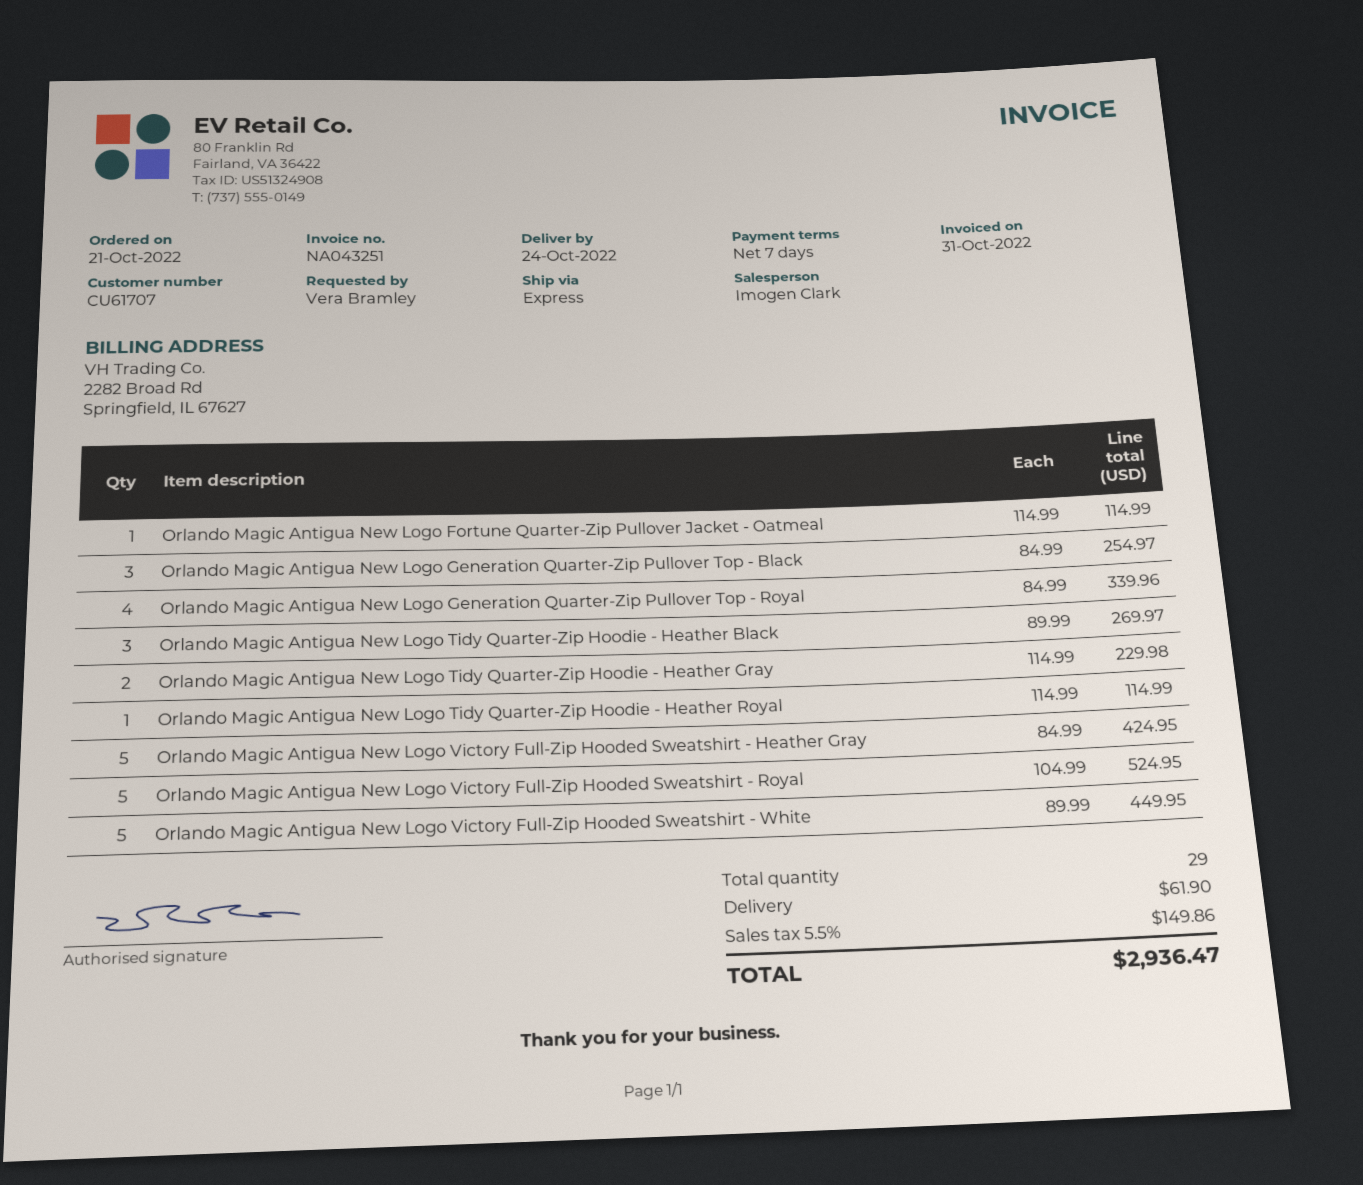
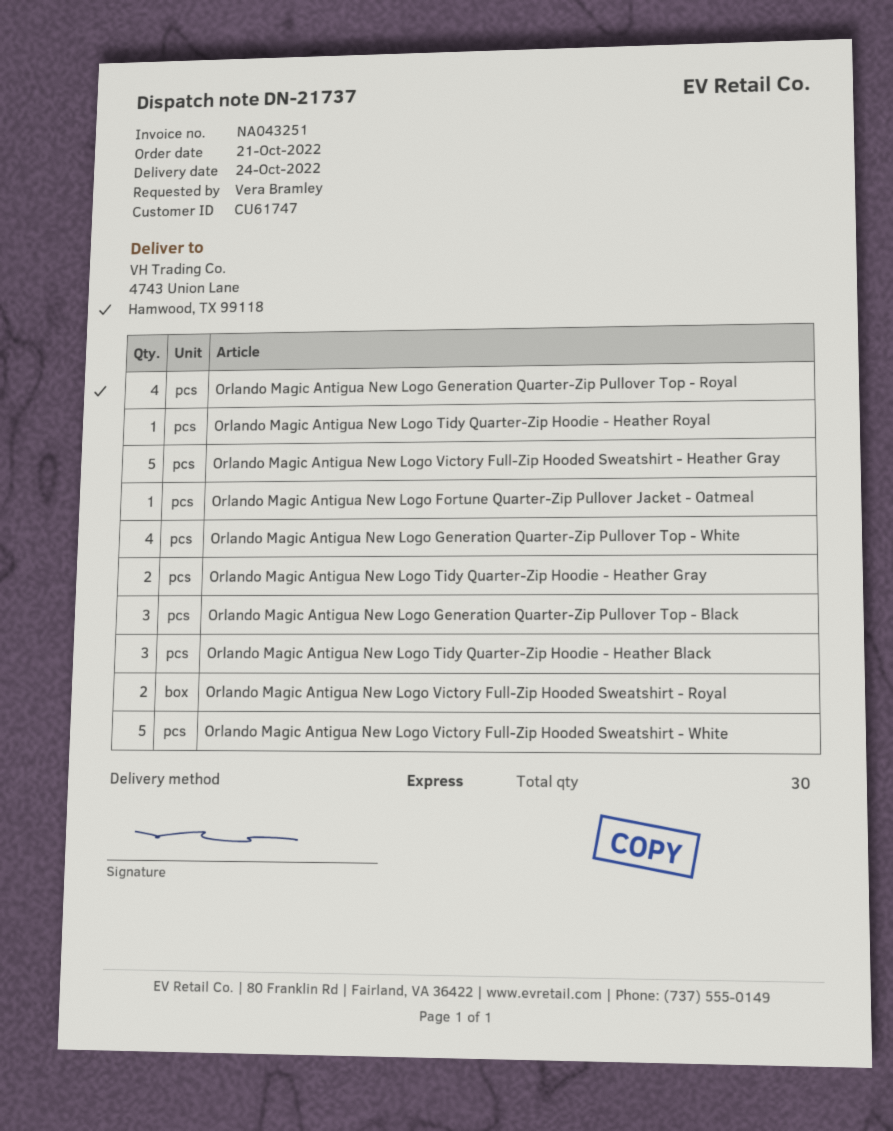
customer number: CU61707 -> CU61747
Orlando Magic Antigua New Logo Victory Full-Zip Hooded Sweatshirt - Royal: 5 -> 2
Orlando Magic Antigua New Logo Generation Quarter-Zip Pullover Top - White: none -> 4
total quantity: 29 -> 30

